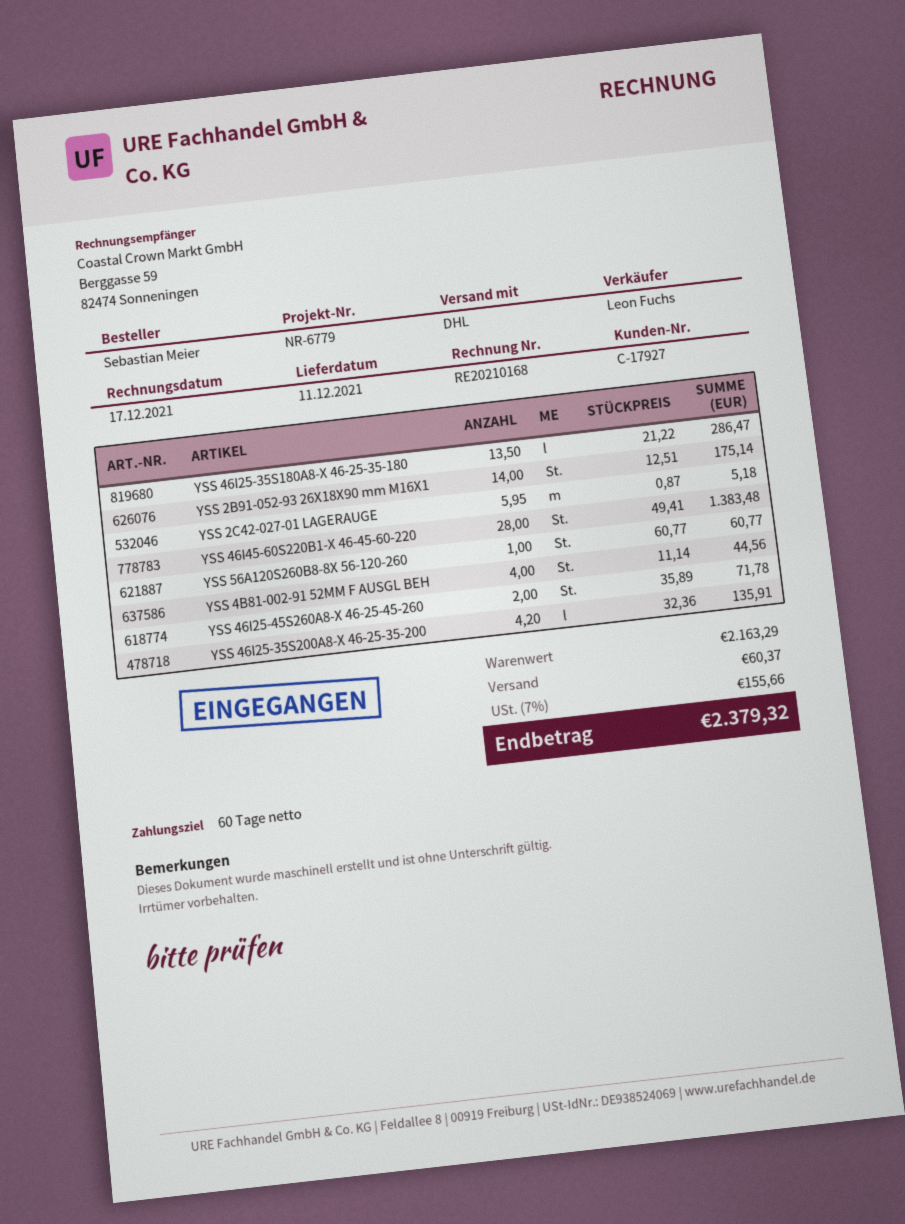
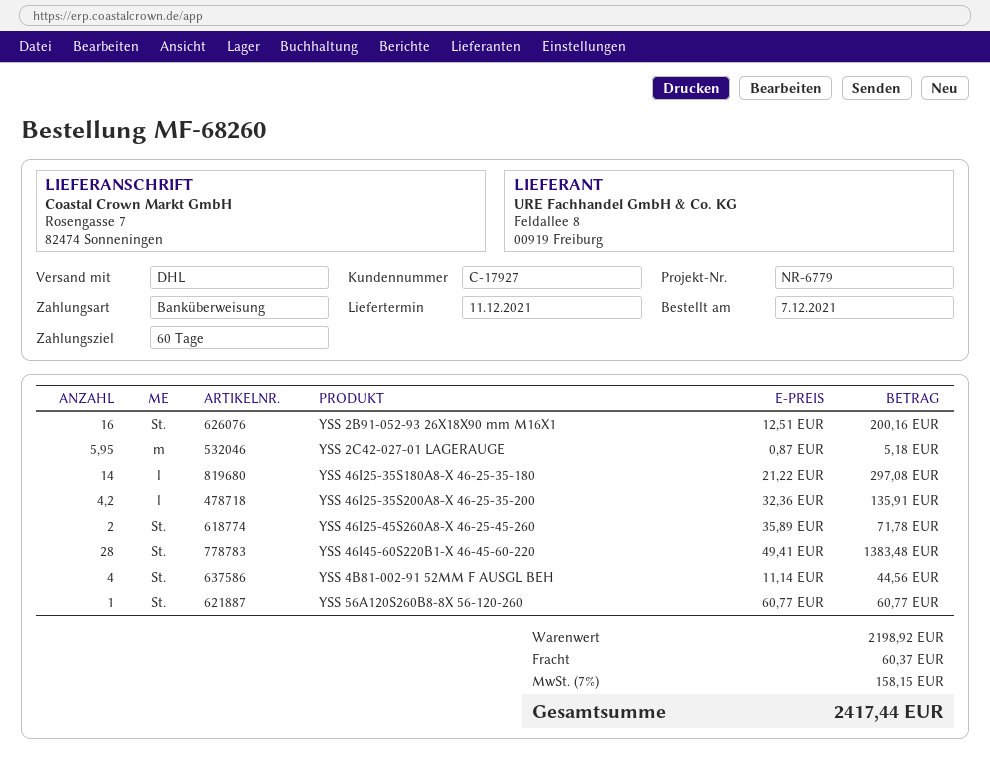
YSS 46I25-35S180A8-X 46-25-35-180: 13.5 x 21.22 = 286.47 -> 14 x 21.22 = 297.08
YSS 2B91-052-93 26X18X90 mm M16X1: 14 x 12.51 = 175.14 -> 16 x 12.51 = 200.16
subtotal: 2163.29 -> 2198.92
tax: 7% = 155.66 -> 7% = 158.15
total: 2379.32 -> 2417.44

